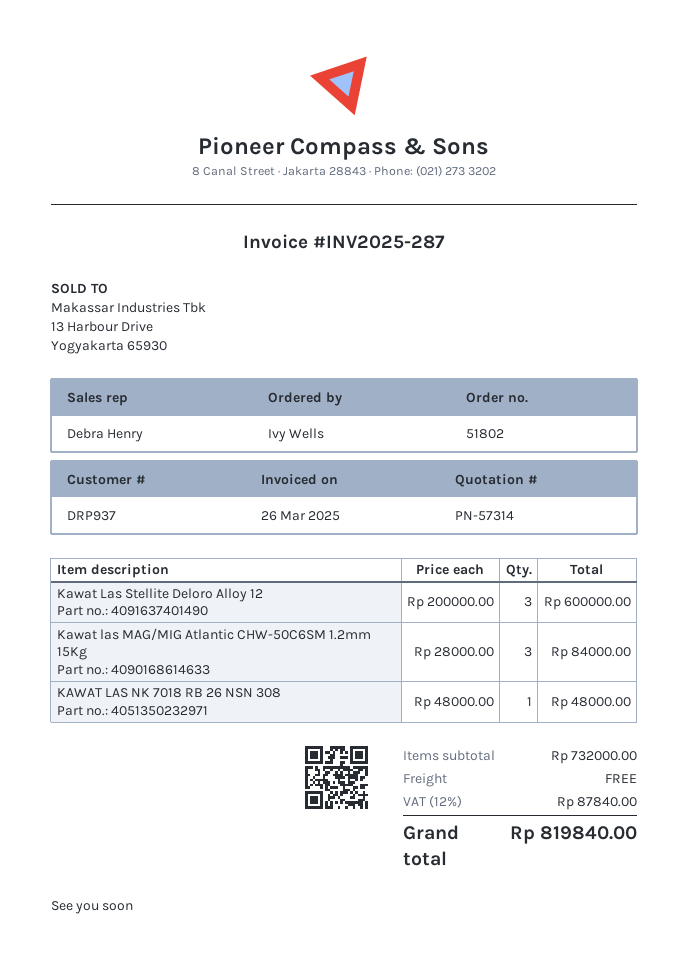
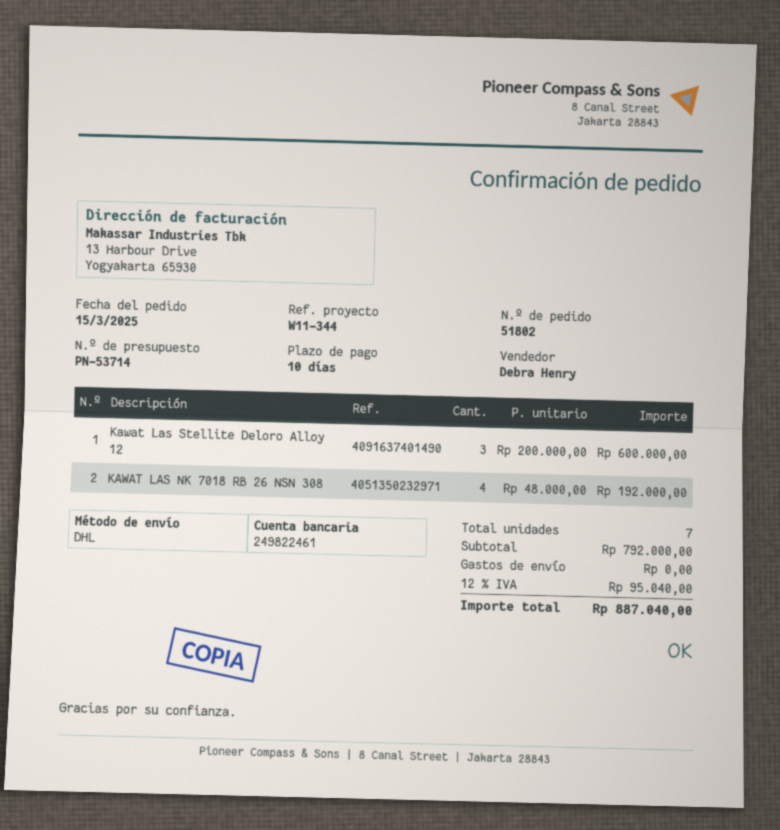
quote number: PN-57314 -> PN-53714
Kawat las MAG/MIG Atlantic CHW-50C6SM 1.2mm 15Kg: 3 x 28000.00 = 84000.00 -> none
KAWAT LAS NK 7018 RB 26 NSN 308: 1 x 48000.00 = 48000.00 -> 4 x 48000.00 = 192000.00
subtotal: 732000.00 -> 792000.00
tax: 12% = 87840.00 -> 12% = 95040.00
total: 819840.00 -> 887040.00

